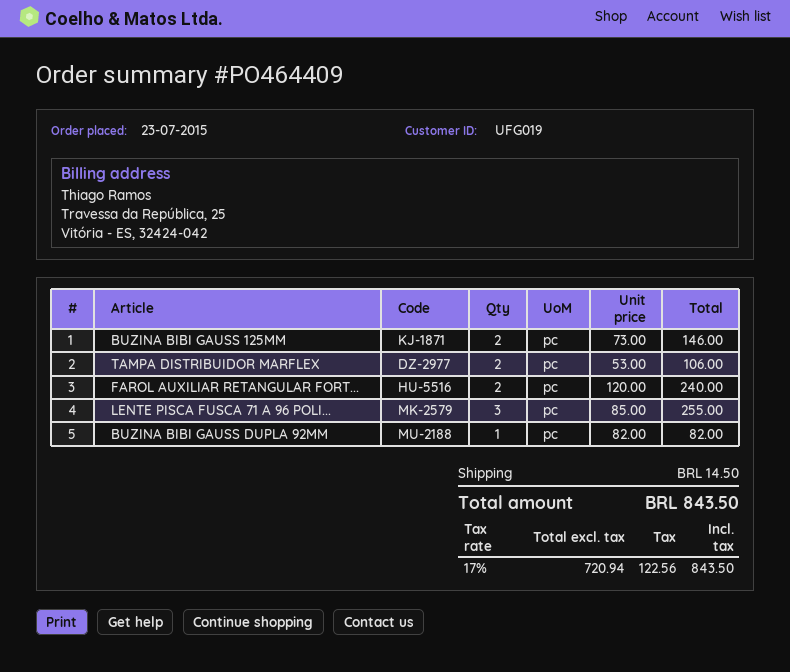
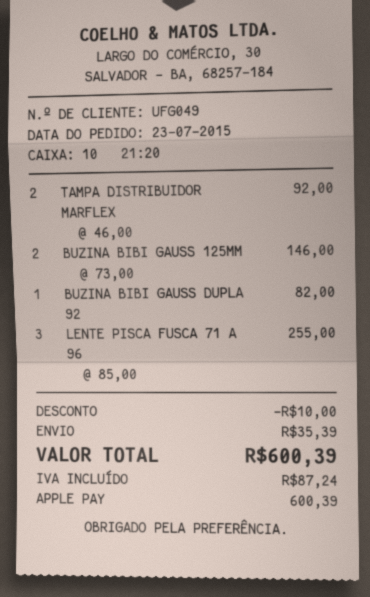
customer number: UFG019 -> UFG049
TAMPA DISTRIBUIDOR MARFLEX: 2 x 53.00 = 106.00 -> 2 x 46.00 = 92.00
FAROL AUXILIAR RETANGULAR FORT...: 2 x 120.00 = 240.00 -> none
discount: none -> 10.00
shipping: 14.50 -> 35.39
tax: 122.56 -> 87.24
total: 843.50 -> 600.39

